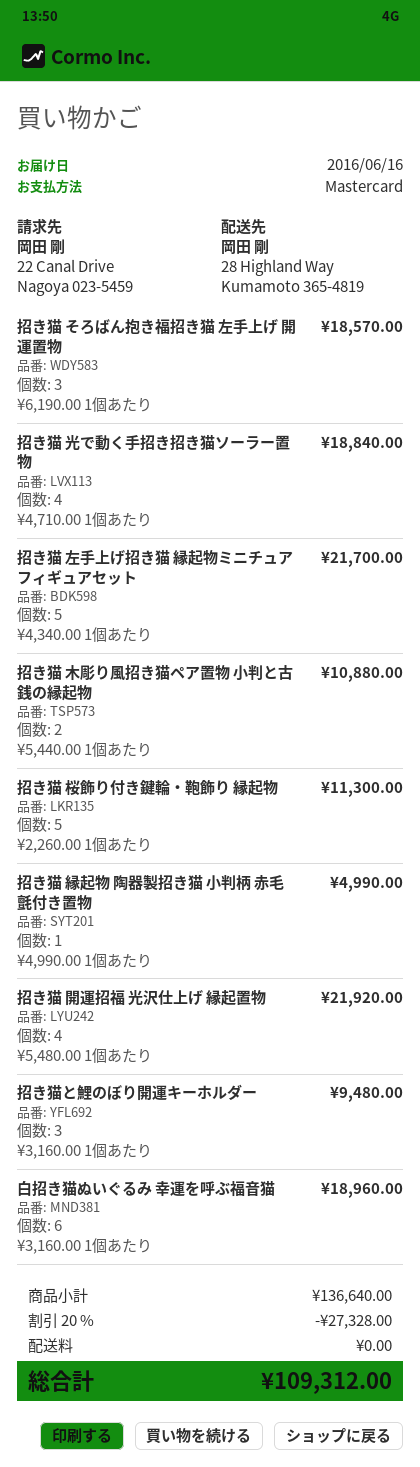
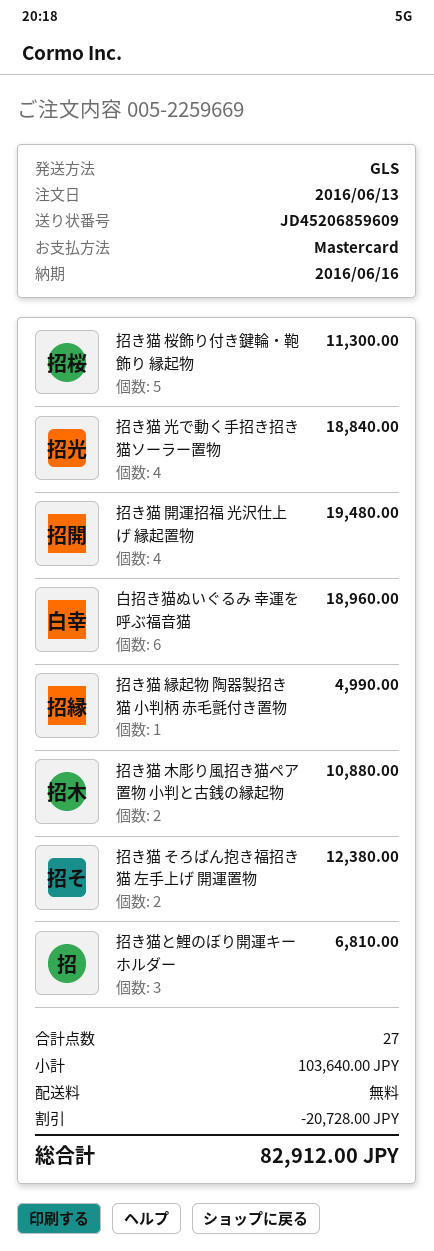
招き猫 そろばん抱き福招き猫 左手上げ 開運置物: 3 for 18570.00 -> 2 for 12380.00
招き猫 左手上げ招き猫 縁起物ミニチュアフィギュアセット: 5 for 21700.00 -> none
招き猫 開運招福 光沢仕上げ 縁起置物: 4 for 21920.00 -> 4 for 19480.00
招き猫と鯉のぼり開運キーホルダー: 3 for 9480.00 -> 3 for 6810.00
subtotal: 136640.00 -> 103640.00
discount: 27328.00 -> 20728.00
total: 109312.00 -> 82912.00

